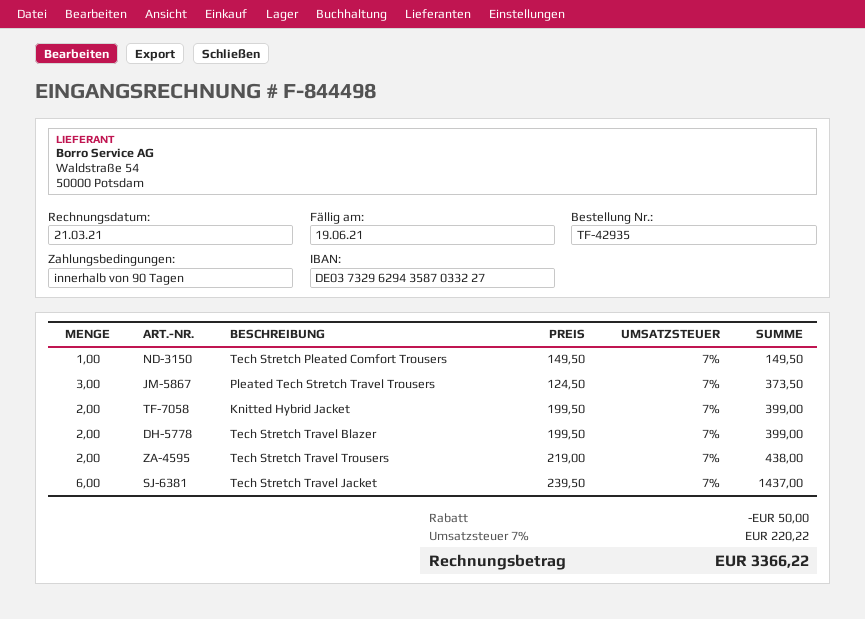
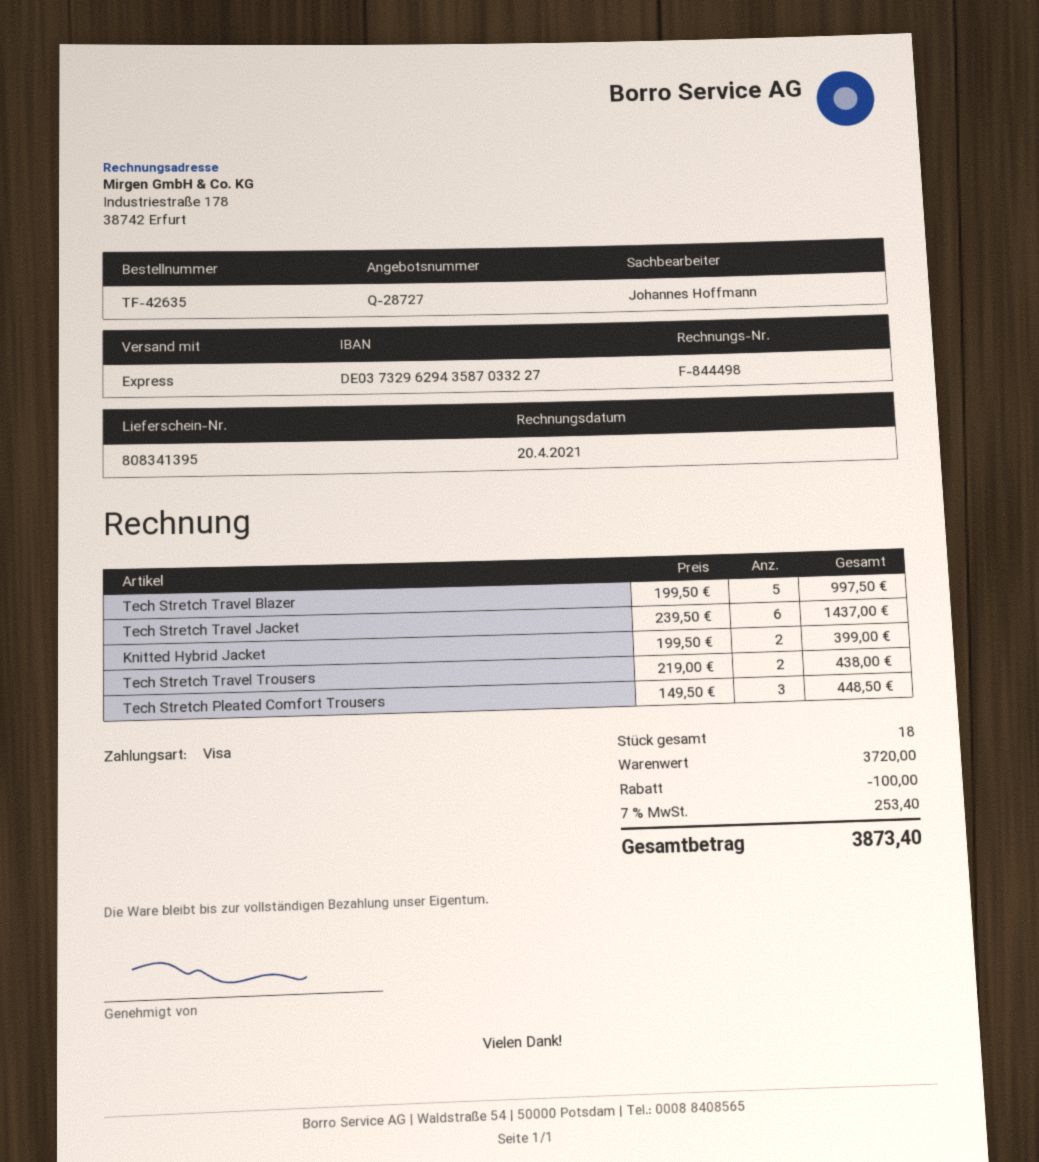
order number: TF-42935 -> TF-42635
invoice date: 2021-03-21 -> 2021-04-20
Tech Stretch Pleated Comfort Trousers: 1 x 149.50 = 149.50 -> 3 x 149.50 = 448.50
Pleated Tech Stretch Travel Trousers: 3 x 124.50 = 373.50 -> none
Tech Stretch Travel Blazer: 2 x 199.50 = 399.00 -> 5 x 199.50 = 997.50
discount: 50.00 -> 100.00
tax: 7% = 220.22 -> 7% = 253.40
total: 3366.22 -> 3873.40

